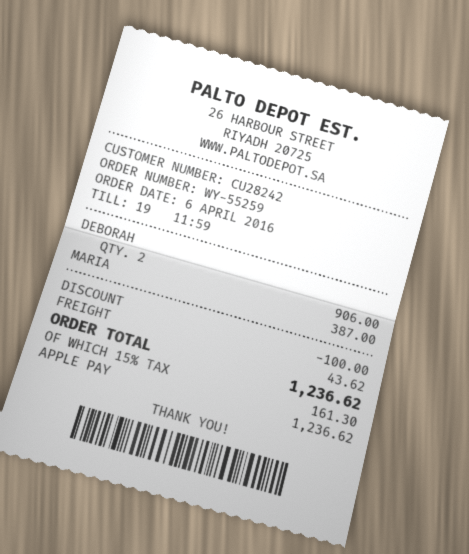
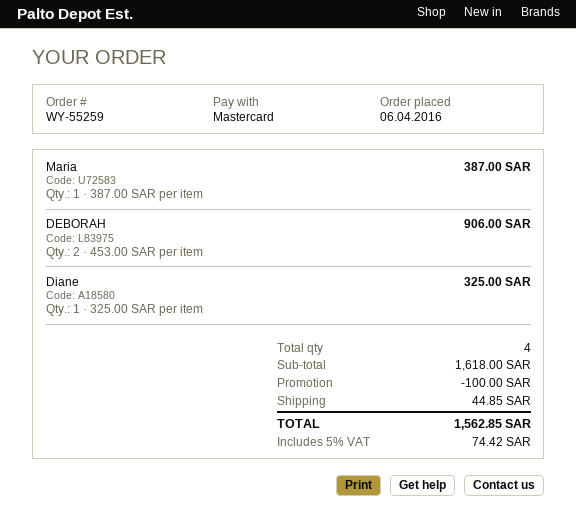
payment method: Apple Pay -> Mastercard
Diane: none -> 1 for 325.00
shipping: 43.62 -> 44.85
tax: 15% = 161.30 -> 5% = 74.42
total: 1236.62 -> 1562.85

